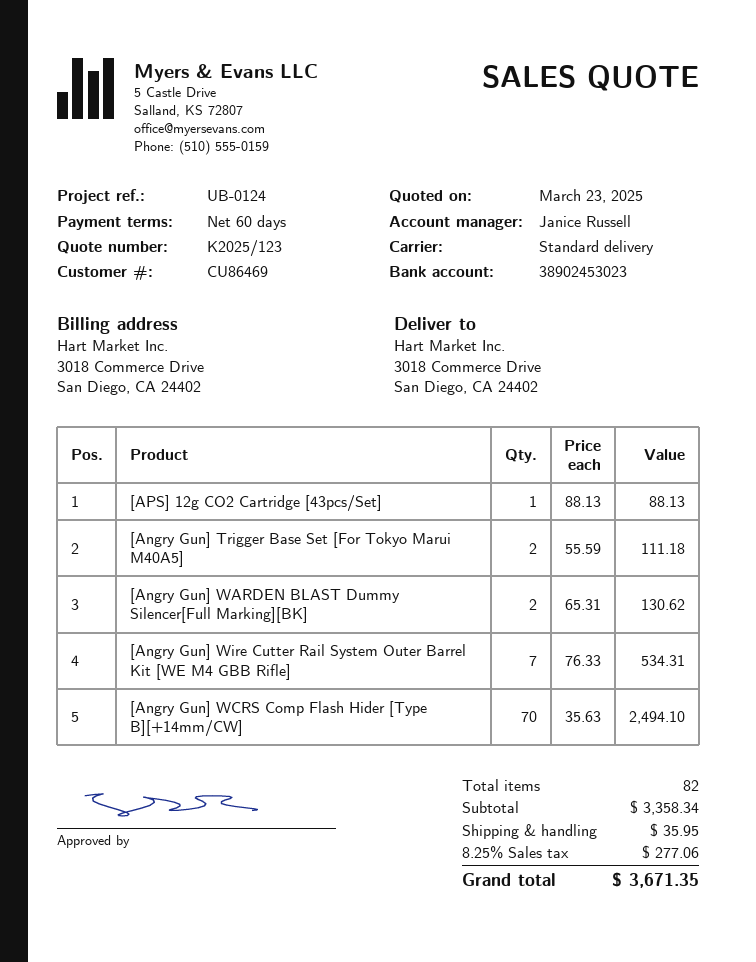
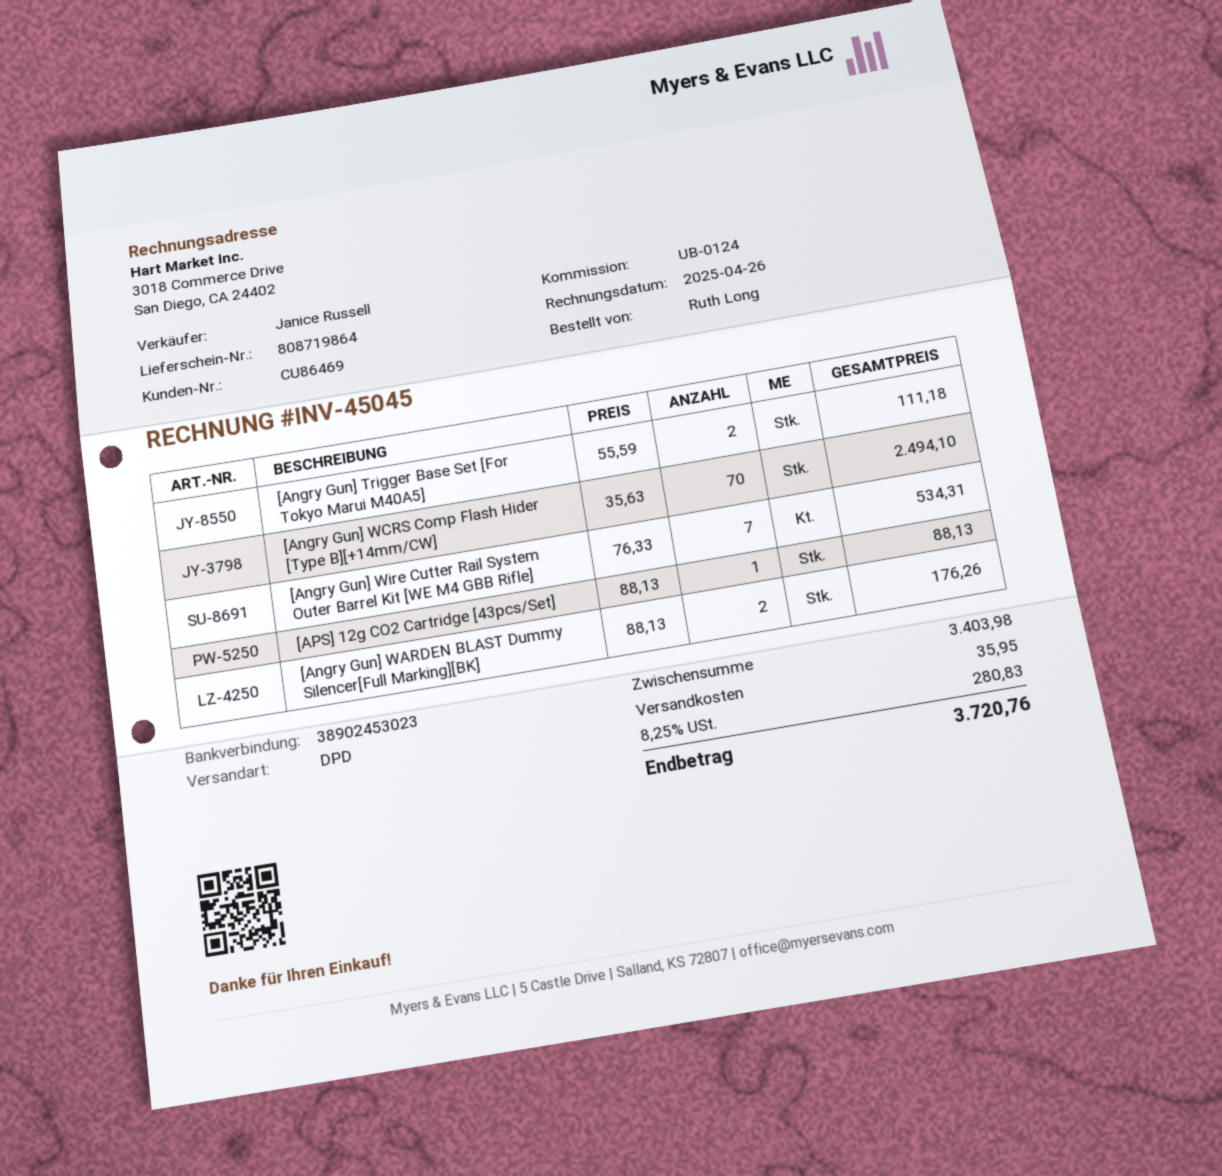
shipping method: standard -> DPD
[Angry Gun] WARDEN BLAST Dummy Silencer[Full Marking][BK]: 2 x 65.31 = 130.62 -> 2 x 88.13 = 176.26
subtotal: 3358.34 -> 3403.98
tax: 8.25% = 277.06 -> 8.25% = 280.83
total: 3671.35 -> 3720.76

